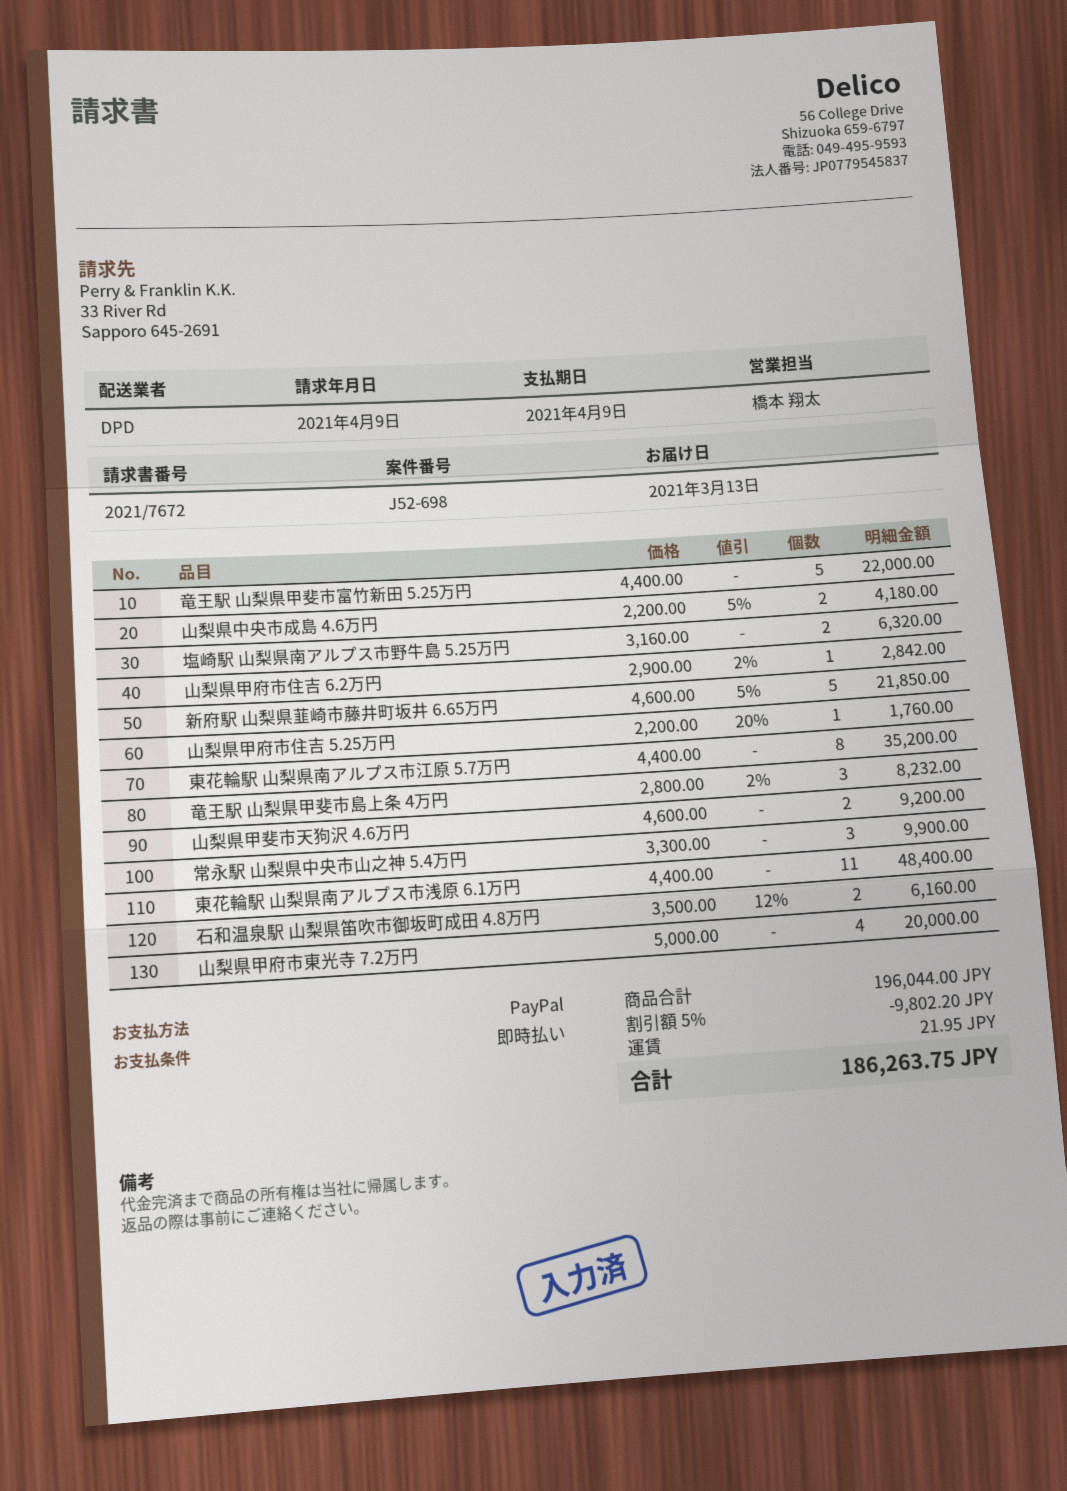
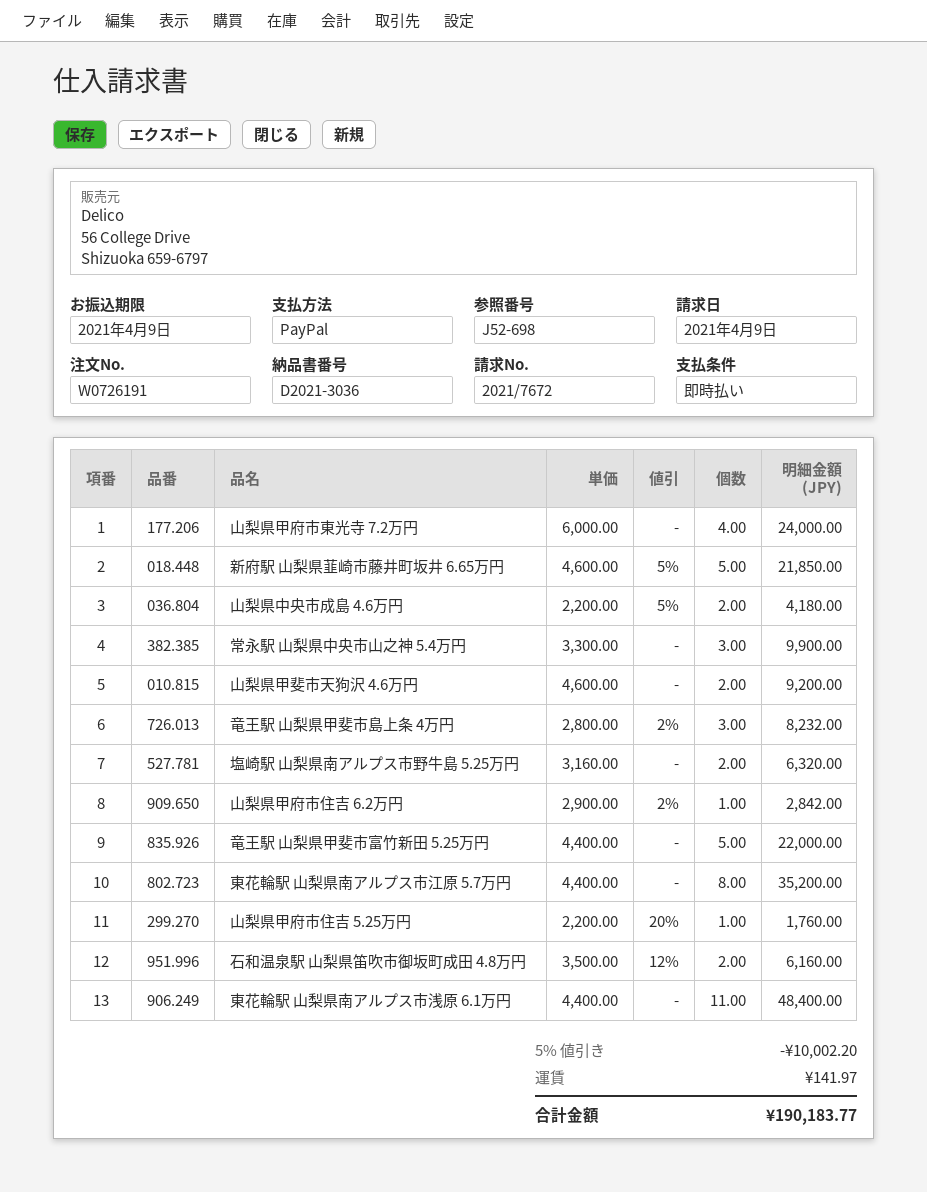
山梨県甲府市東光寺 7.2万円: 4 x 5000.00 = 20000.00 -> 4 x 6000.00 = 24000.00
discount: 5% = 9802.20 -> 5% = 10002.20
shipping: 21.95 -> 141.97
total: 186263.75 -> 190183.77

